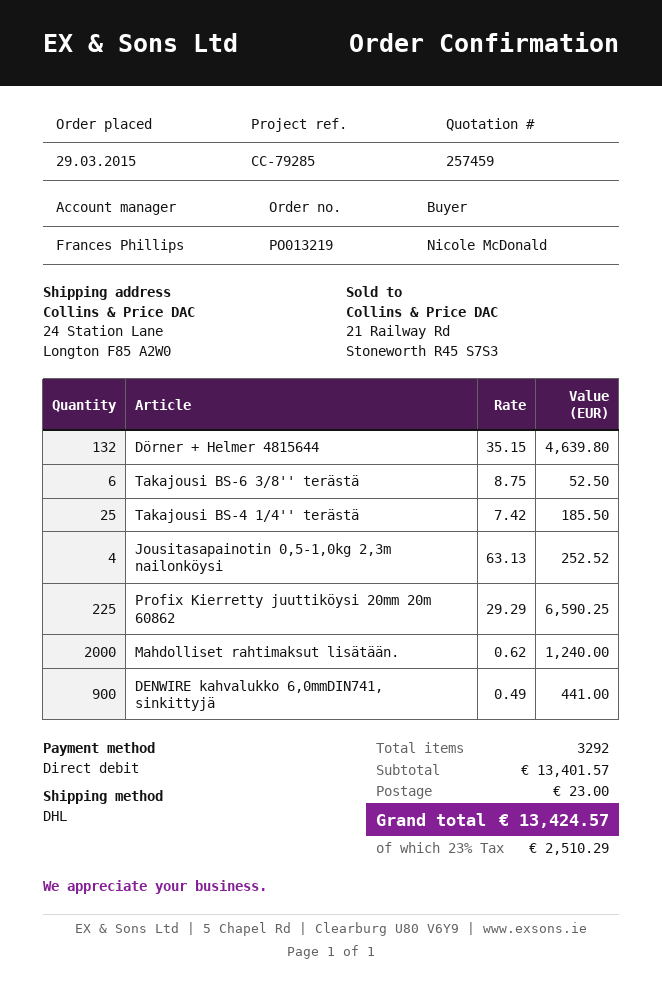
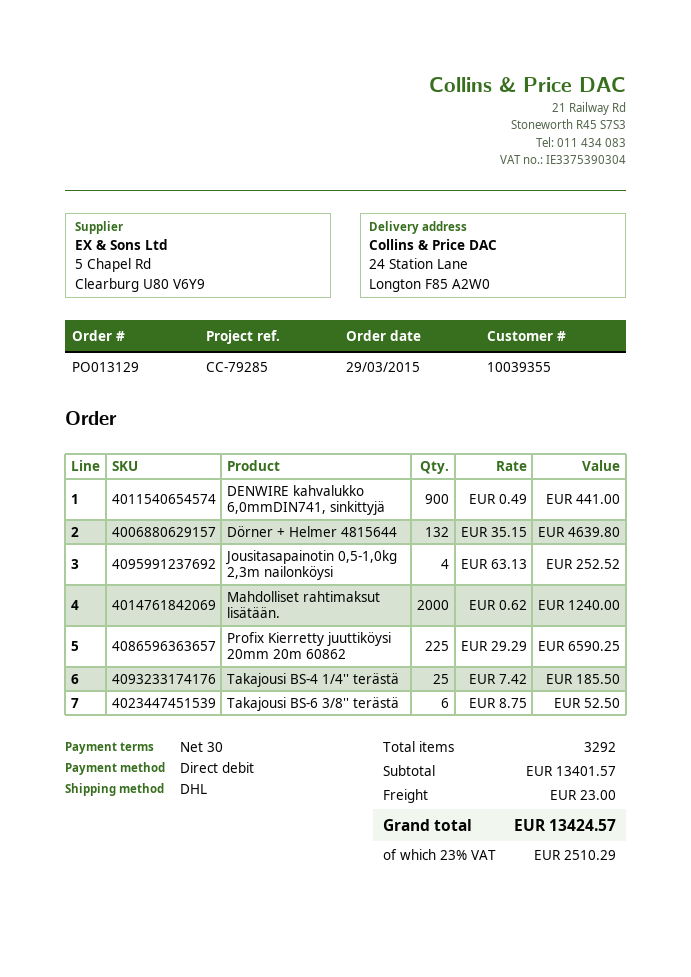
order number: PO013219 -> PO013129

